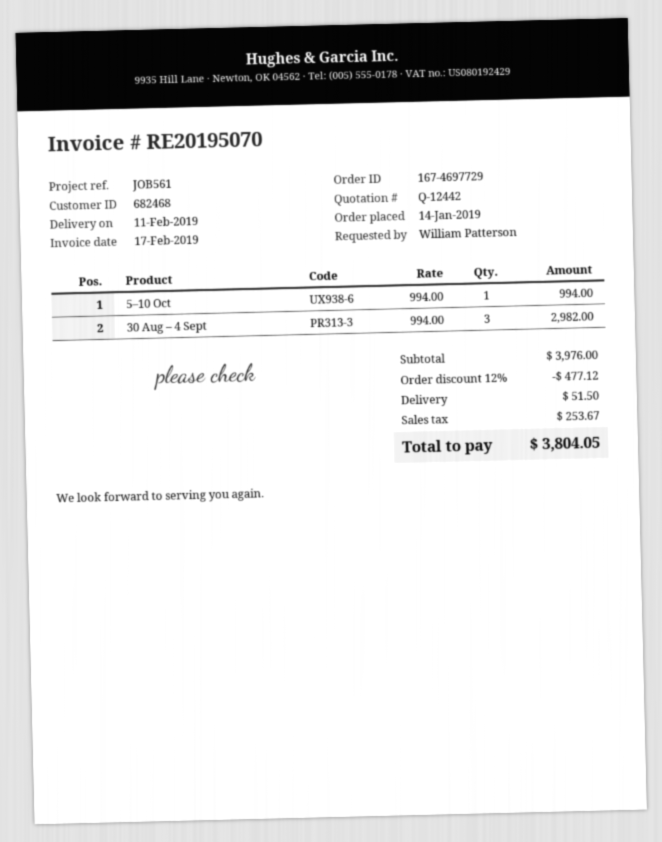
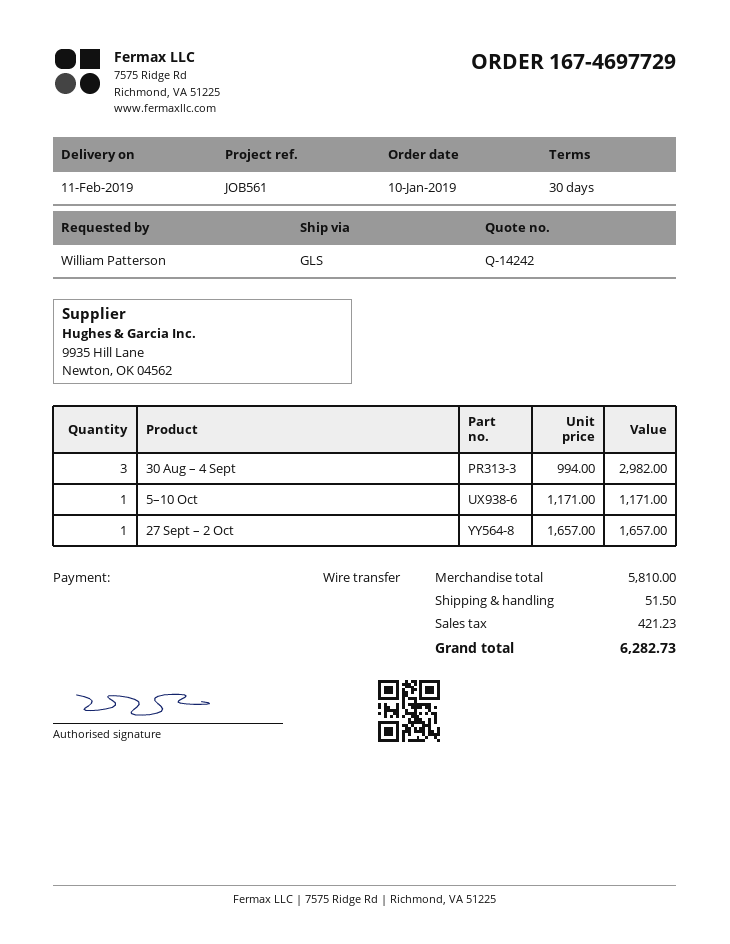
quote number: Q-12442 -> Q-14242
order date: 2019-01-14 -> 2019-01-10
5–10 Oct: 1 x 994.00 = 994.00 -> 1 x 1171.00 = 1171.00
27 Sept – 2 Oct: none -> 1 x 1657.00 = 1657.00
subtotal: 3976.00 -> 5810.00
discount: 12% = 477.12 -> none
tax: 253.67 -> 421.23
total: 3804.05 -> 6282.73

